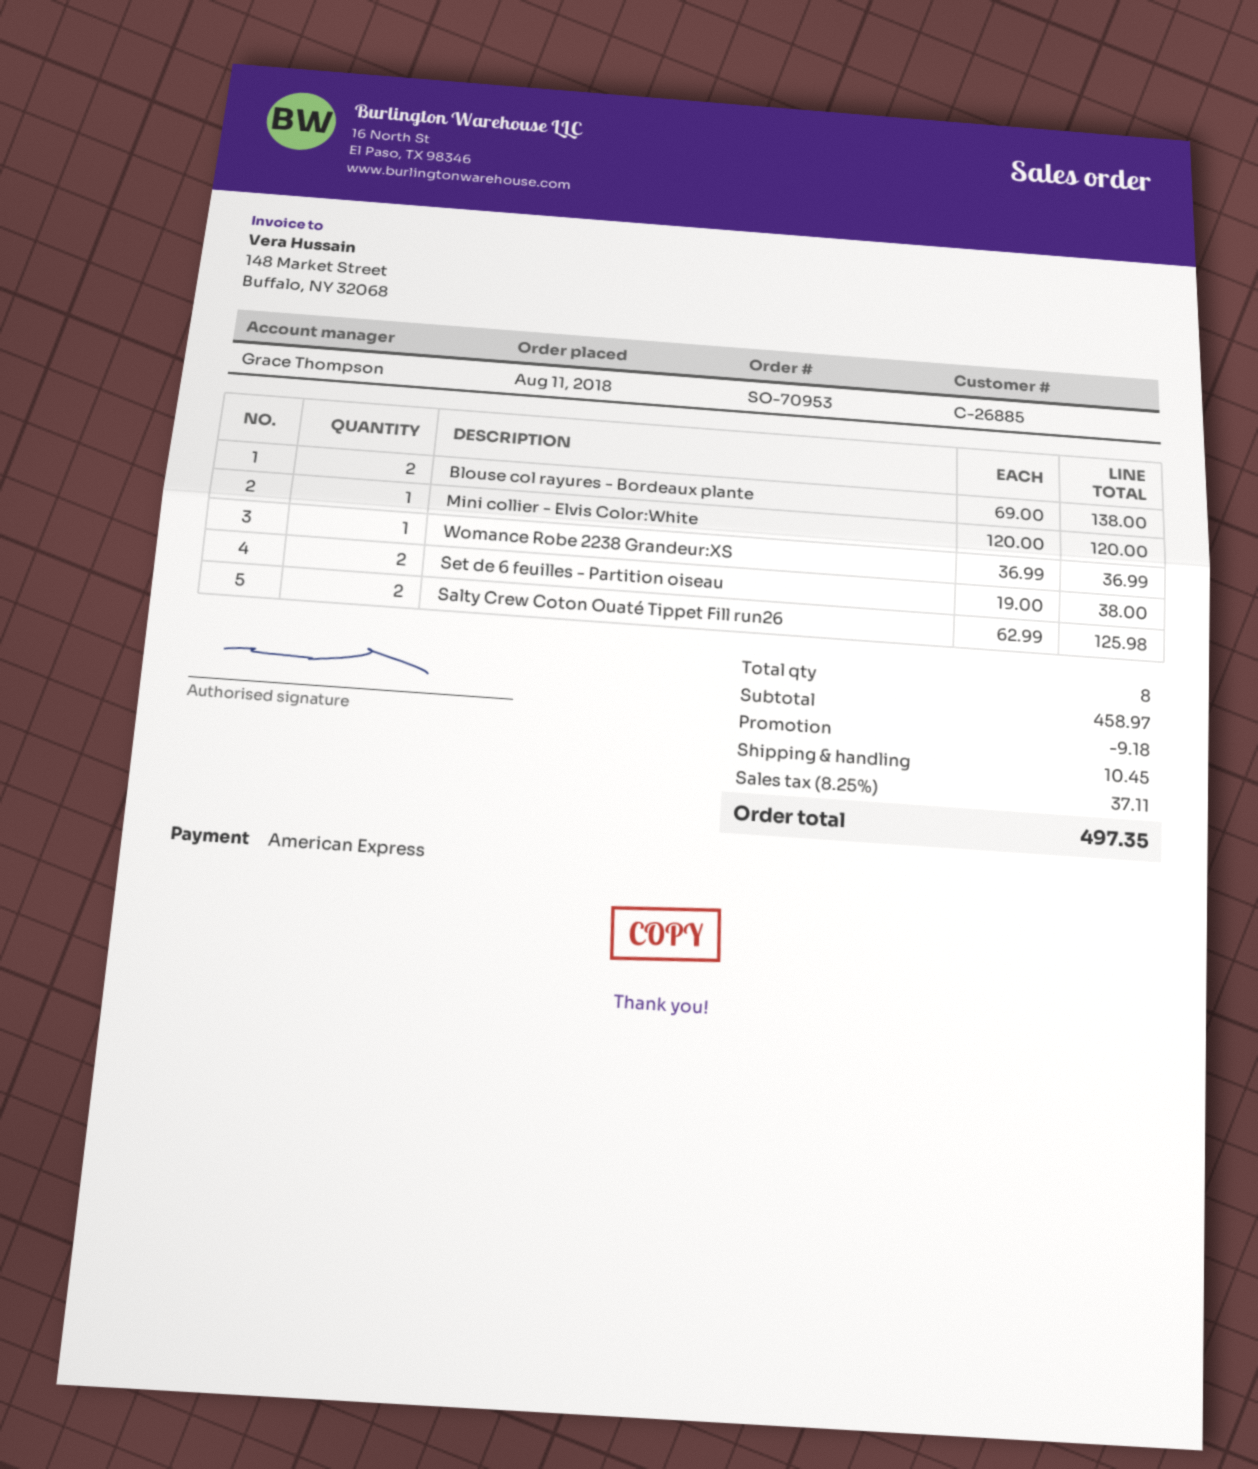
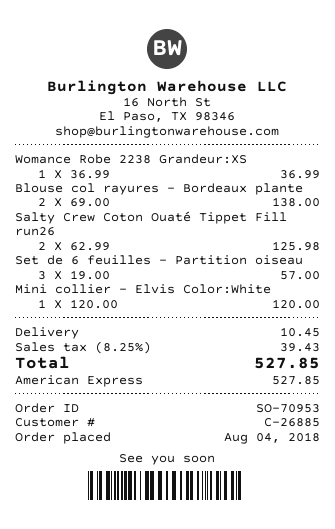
order date: 2018-08-11 -> 2018-08-04
Set de 6 feuilles - Partition oiseau: 2 x 19.00 = 38.00 -> 3 x 19.00 = 57.00
discount: 9.18 -> none
tax: 8.25% = 37.11 -> 8.25% = 39.43
total: 497.35 -> 527.85

